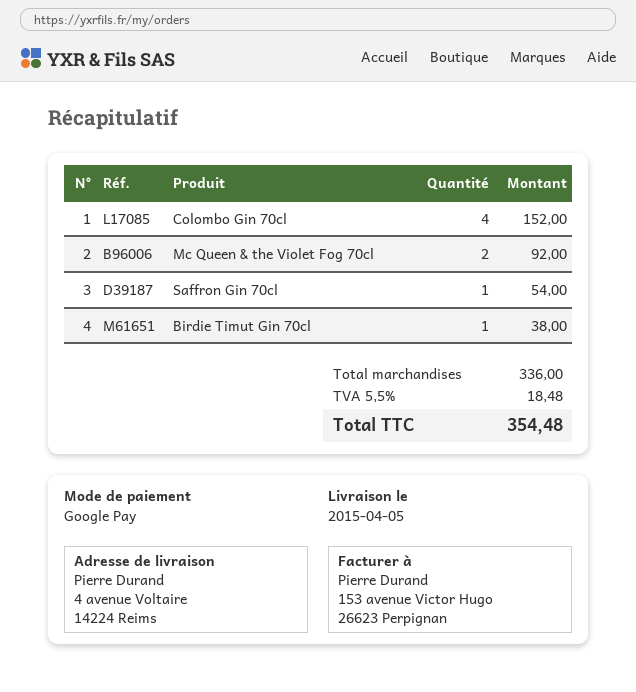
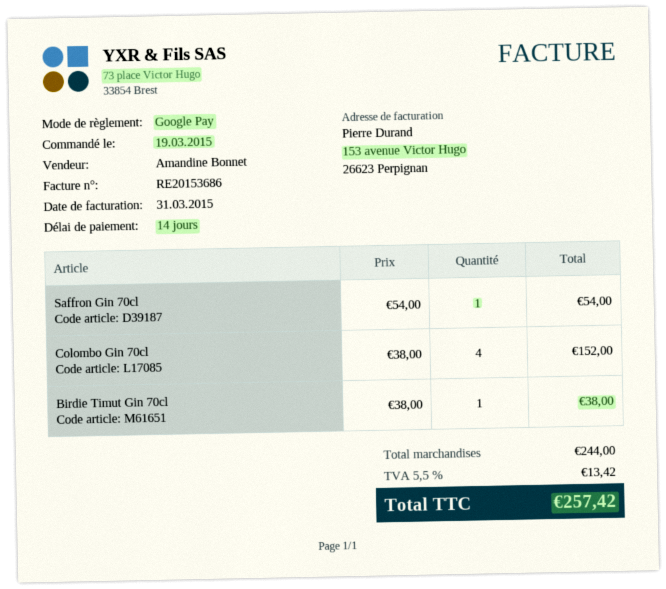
Mc Queen & the Violet Fog 70cl: 2 for 92.00 -> none
subtotal: 336.00 -> 244.00
tax: 5.5% = 18.48 -> 5.5% = 13.42
total: 354.48 -> 257.42

